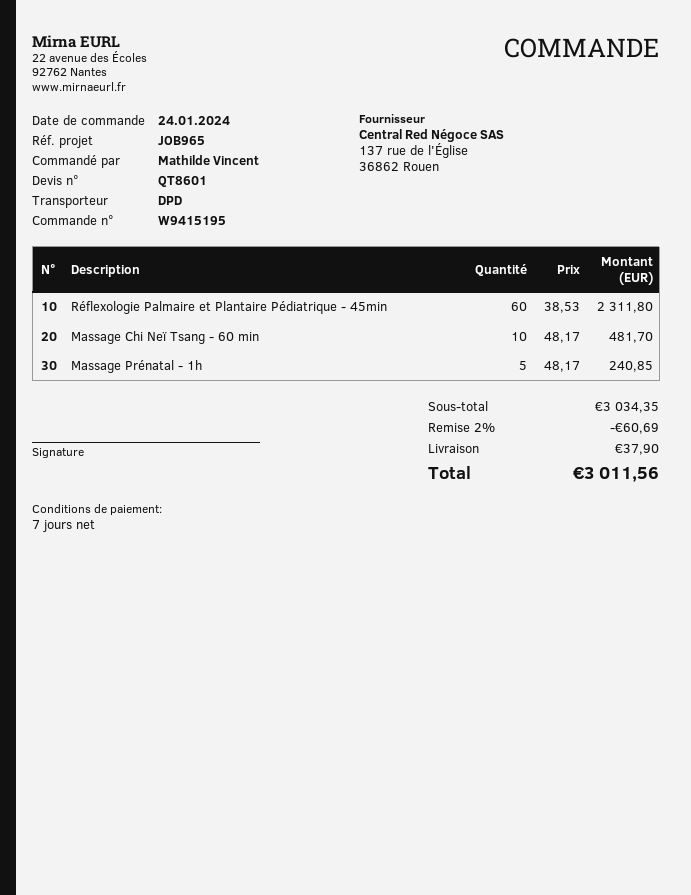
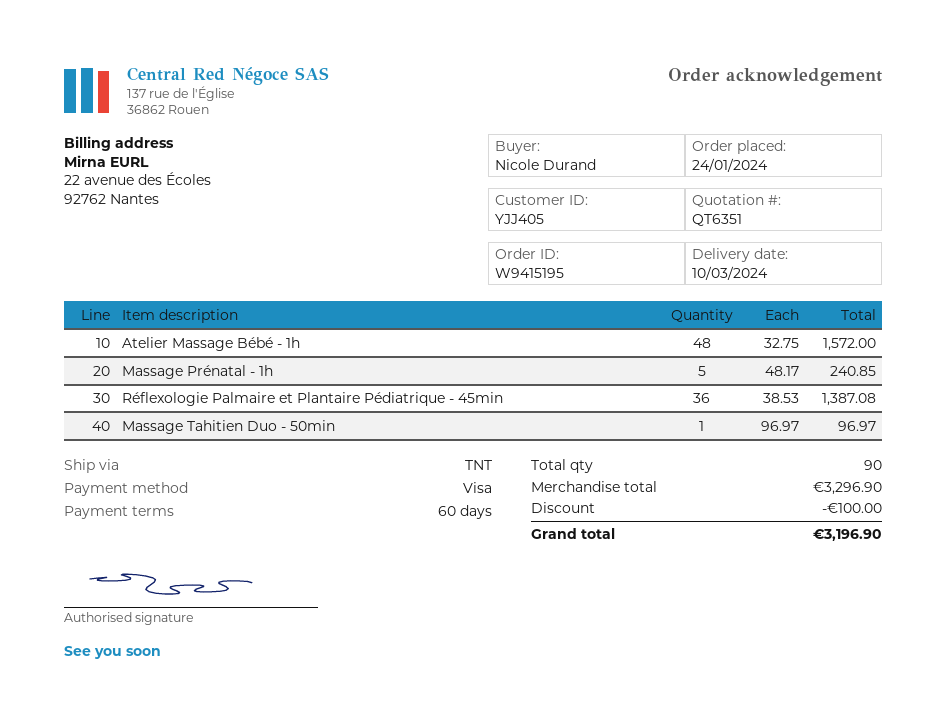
quote number: QT8601 -> QT6351
payment terms: 7 days -> 60 days
ordered by: Mathilde Vincent -> Nicole Durand
shipping method: DPD -> TNT
Réflexologie Palmaire et Plantaire Pédiatrique - 45min: 60 x 38.53 = 2311.80 -> 36 x 38.53 = 1387.08
Massage Chi Neï Tsang - 60 min: 10 x 48.17 = 481.70 -> none
Atelier Massage Bébé - 1h: none -> 48 x 32.75 = 1572.00
Massage Tahitien Duo - 50min: none -> 1 x 96.97 = 96.97
subtotal: 3034.35 -> 3296.90
discount: 60.69 -> 100.00
shipping: 37.90 -> none
total: 3011.56 -> 3196.90

